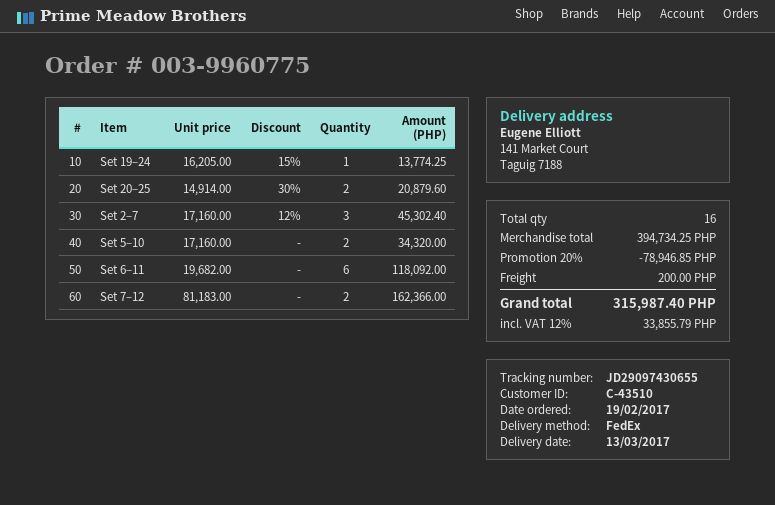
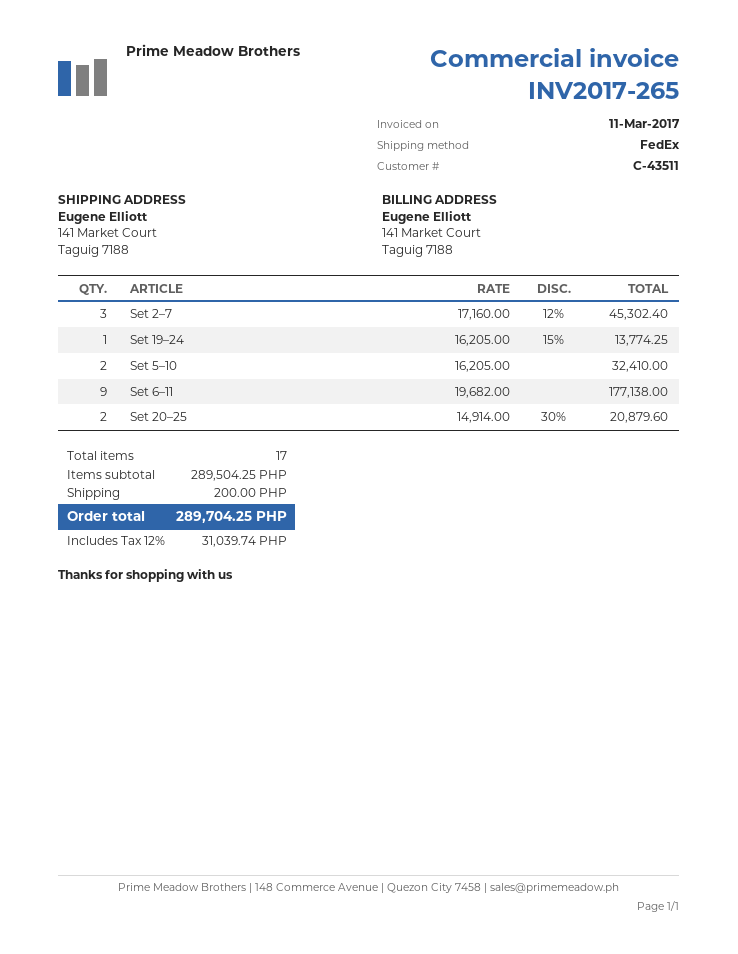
customer number: C-43510 -> C-43511
Set 5–10: 2 x 17160.00 = 34320.00 -> 2 x 16205.00 = 32410.00
Set 6–11: 6 x 19682.00 = 118092.00 -> 9 x 19682.00 = 177138.00
Set 7–12: 2 x 81183.00 = 162366.00 -> none
total quantity: 16 -> 17
subtotal: 394734.25 -> 289504.25
discount: 20% = 78946.85 -> none
tax: 12% = 33855.79 -> 12% = 31039.74
total: 315987.40 -> 289704.25

